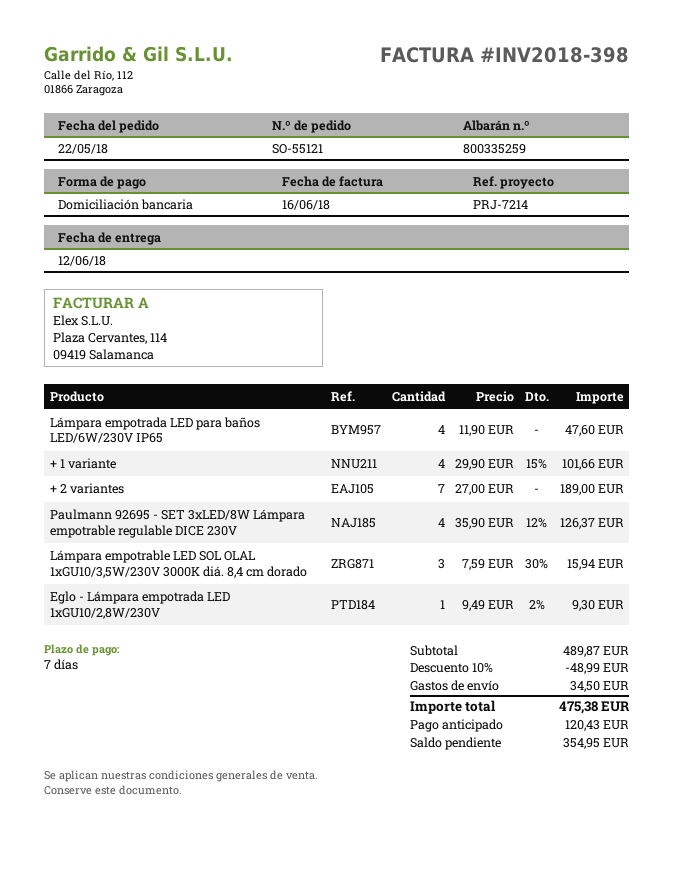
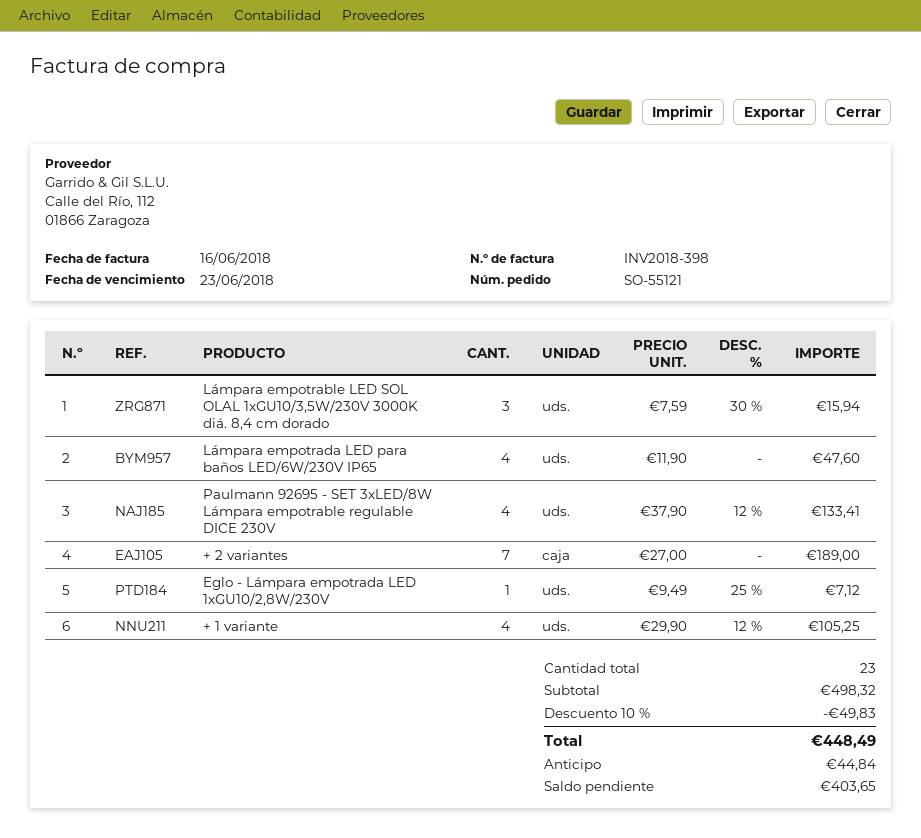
+ 1 variante: 4 x 29.90 - 15% = 101.66 -> 4 x 29.90 - 12% = 105.25
Paulmann 92695 - SET 3xLED/8W Lámpara empotrable regulable DICE 230V: 4 x 35.90 - 12% = 126.37 -> 4 x 37.90 - 12% = 133.41
Eglo - Lámpara empotrada LED 1xGU10/2,8W/230V: 1 x 9.49 - 2% = 9.30 -> 1 x 9.49 - 25% = 7.12
subtotal: 489.87 -> 498.32
discount: 10% = 48.99 -> 10% = 49.83
shipping: 34.50 -> none
total: 475.38 -> 448.49
deposit: 120.43 -> 44.84
balance: 354.95 -> 403.65

